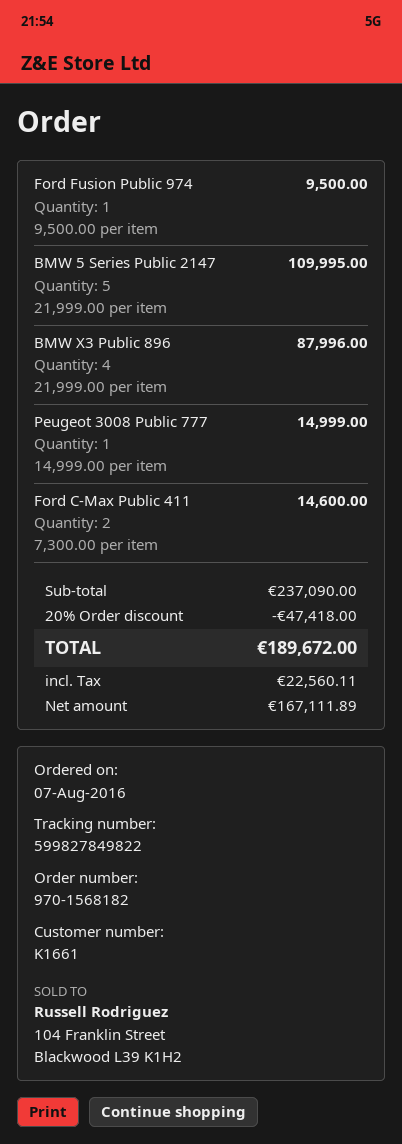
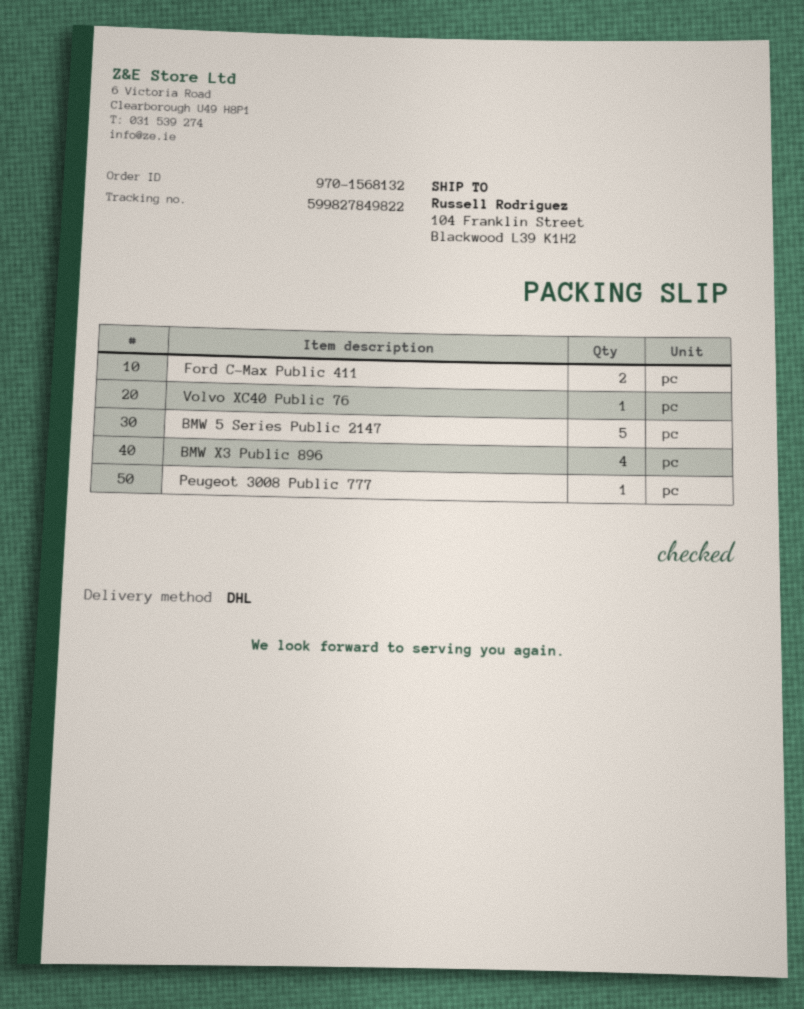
order number: 970-1568182 -> 970-1568132
Ford Fusion Public 974: 1 -> none
Volvo XC40 Public 76: none -> 1

